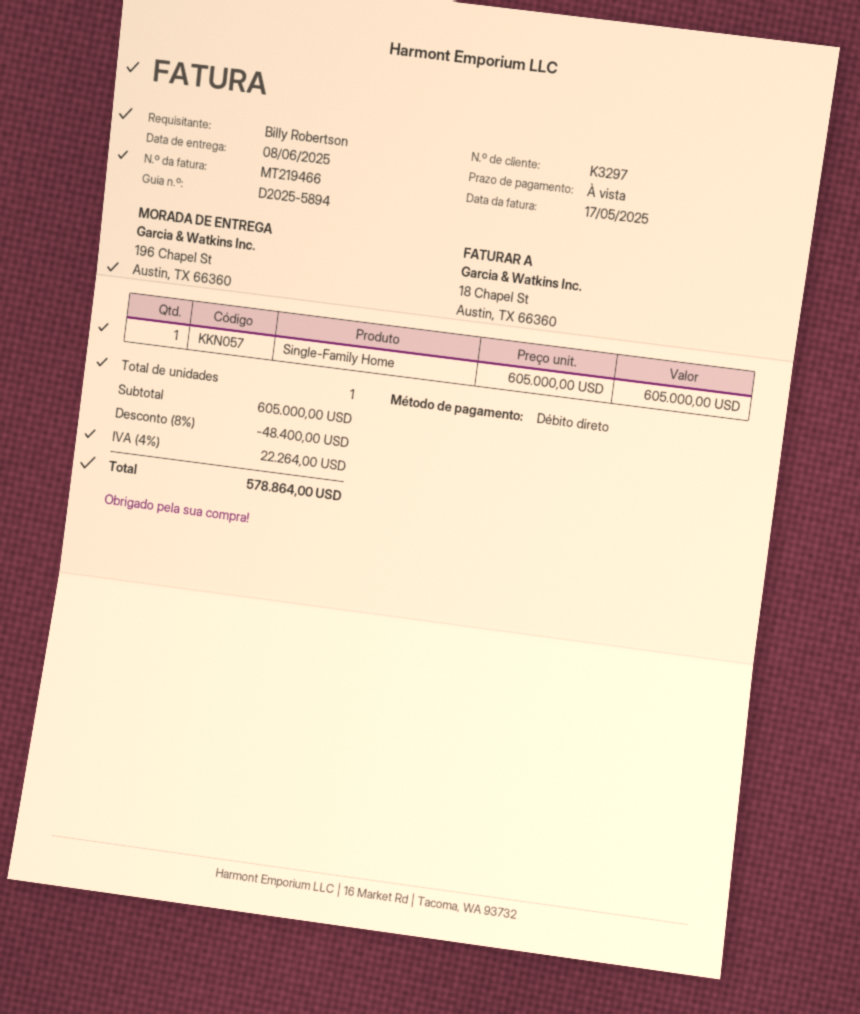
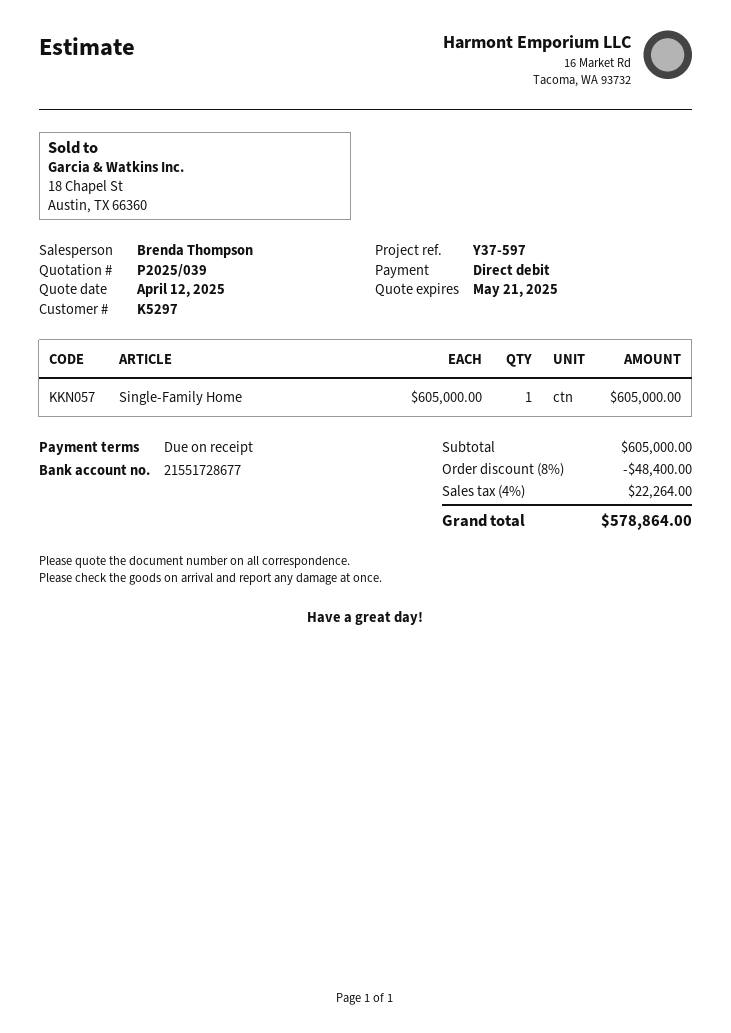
customer number: K3297 -> K5297

